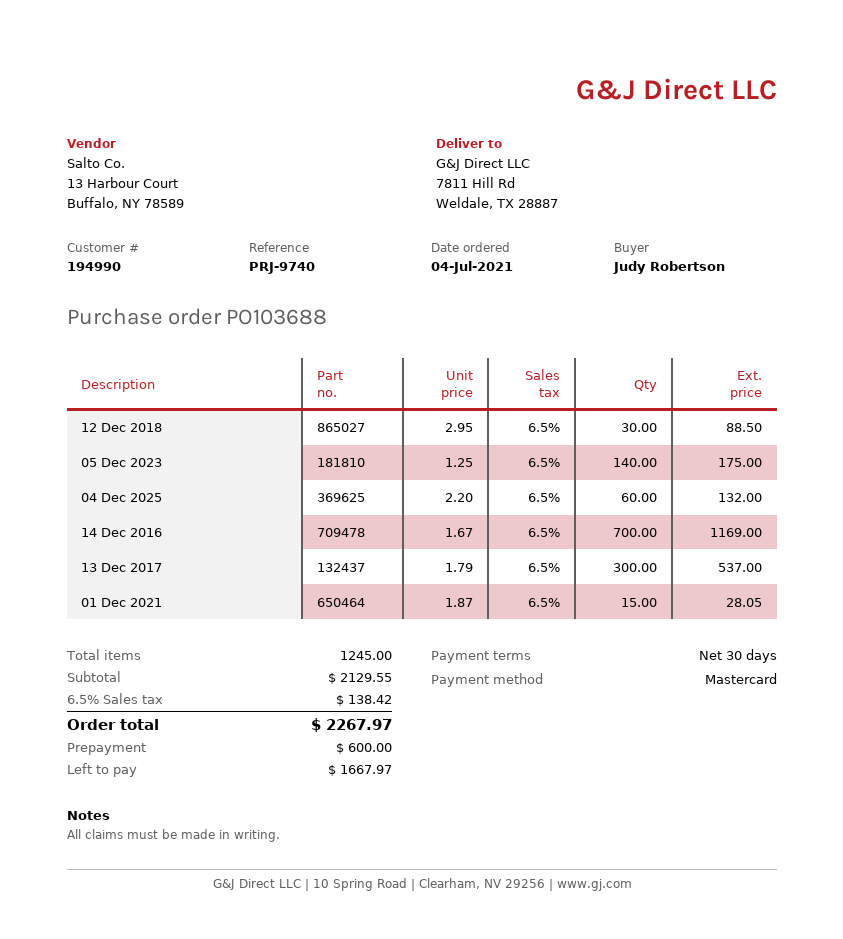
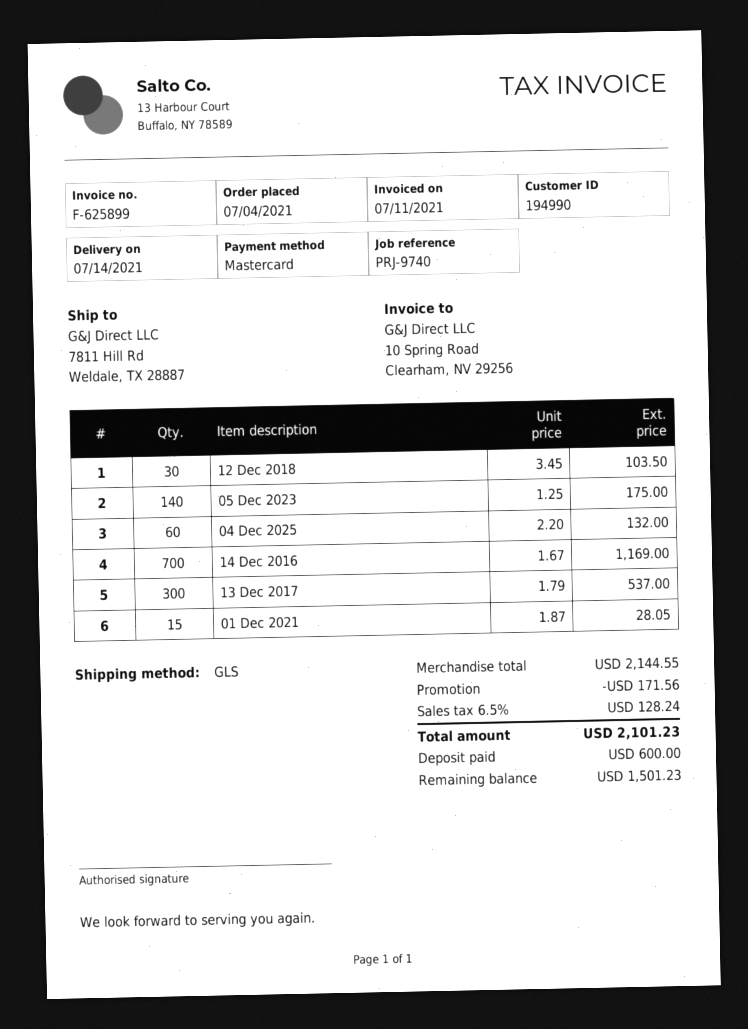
12 Dec 2018: 30 x 2.95 = 88.50 -> 30 x 3.45 = 103.50
subtotal: 2129.55 -> 2144.55
discount: none -> 171.56
tax: 6.5% = 138.42 -> 6.5% = 128.24
total: 2267.97 -> 2101.23
balance: 1667.97 -> 1501.23

